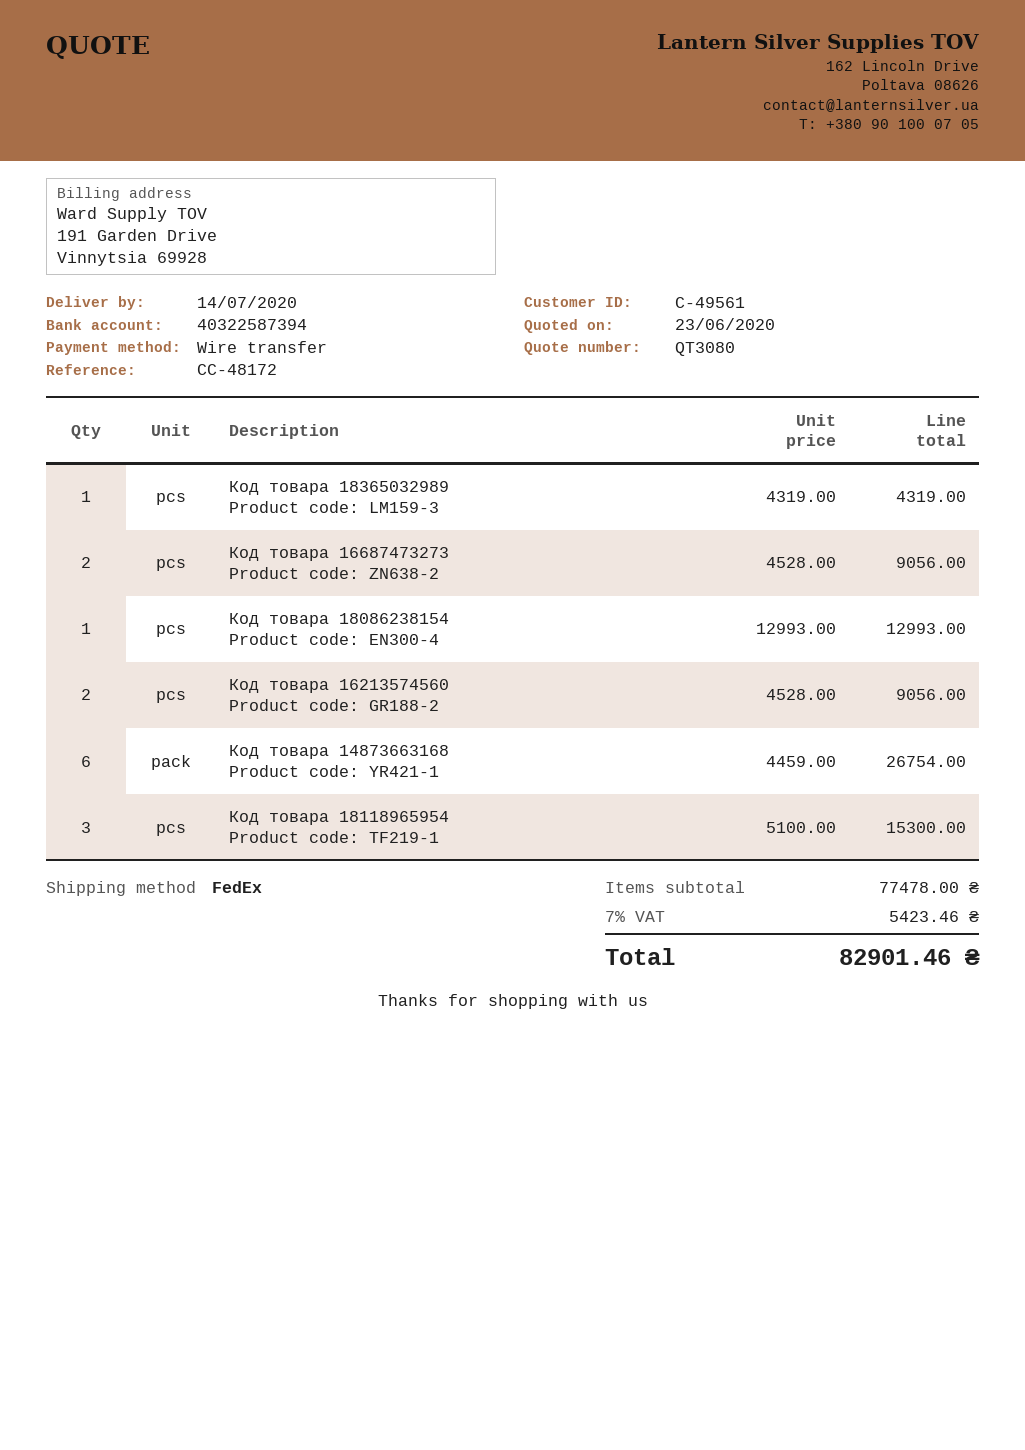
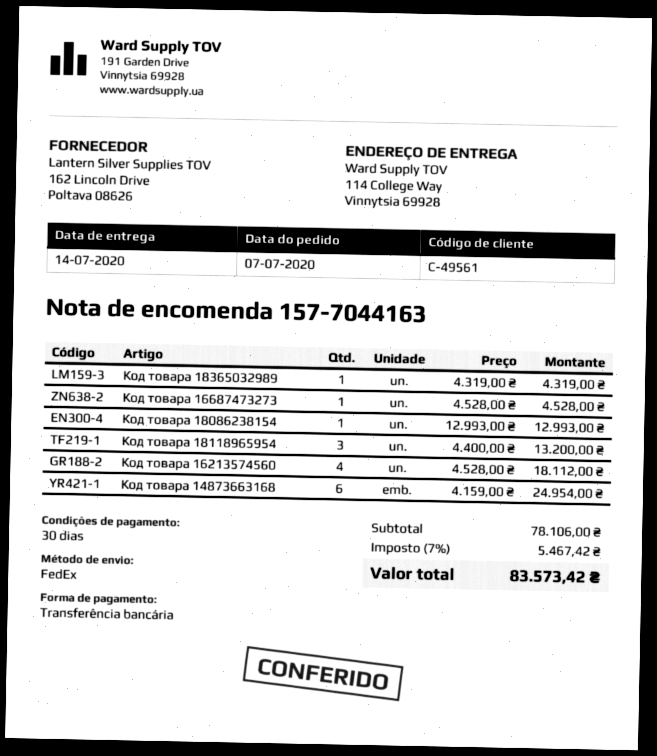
Код товара 16687473273: 2 x 4528.00 = 9056.00 -> 1 x 4528.00 = 4528.00
Код товара 16213574560: 2 x 4528.00 = 9056.00 -> 4 x 4528.00 = 18112.00
Код товара 14873663168: 6 x 4459.00 = 26754.00 -> 6 x 4159.00 = 24954.00
Код товара 18118965954: 3 x 5100.00 = 15300.00 -> 3 x 4400.00 = 13200.00
subtotal: 77478.00 -> 78106.00
tax: 7% = 5423.46 -> 7% = 5467.42
total: 82901.46 -> 83573.42

